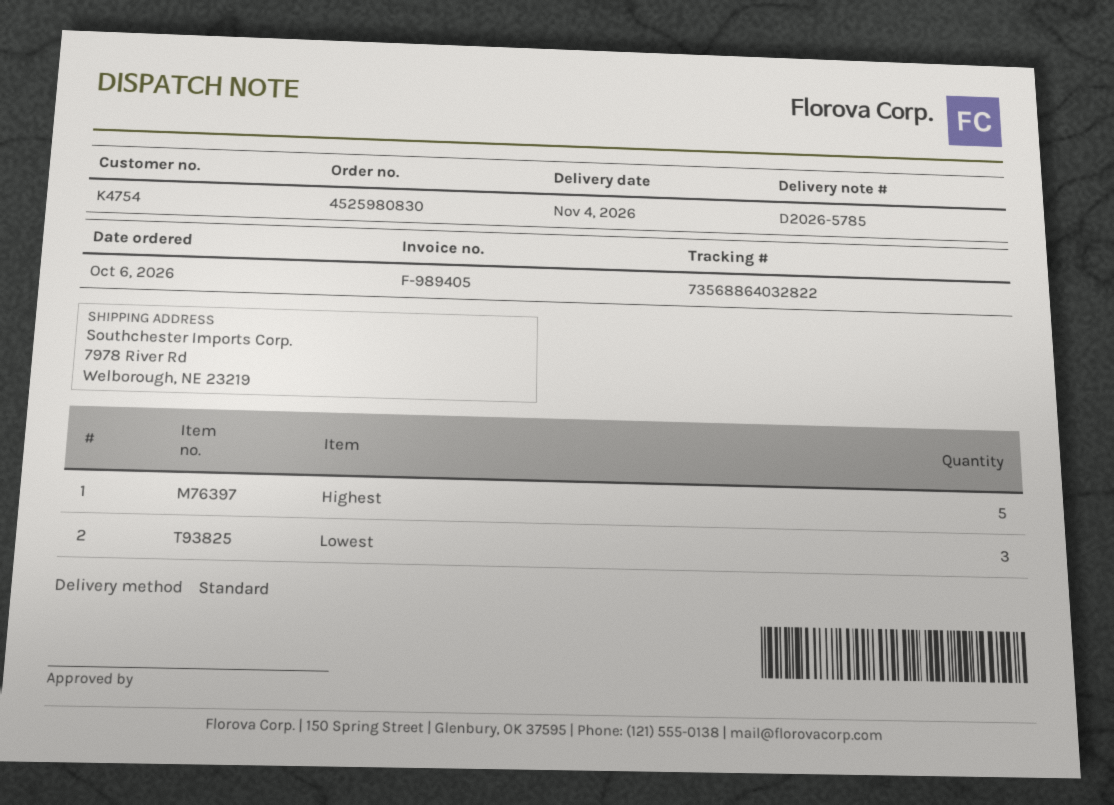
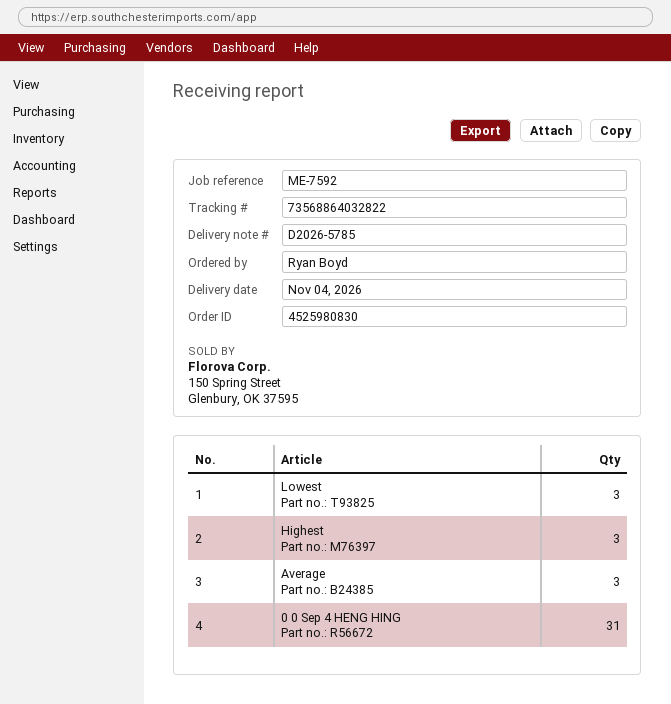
Highest: 5 -> 3
Average: none -> 3
0 0 Sep 4 HENG HING: none -> 31

